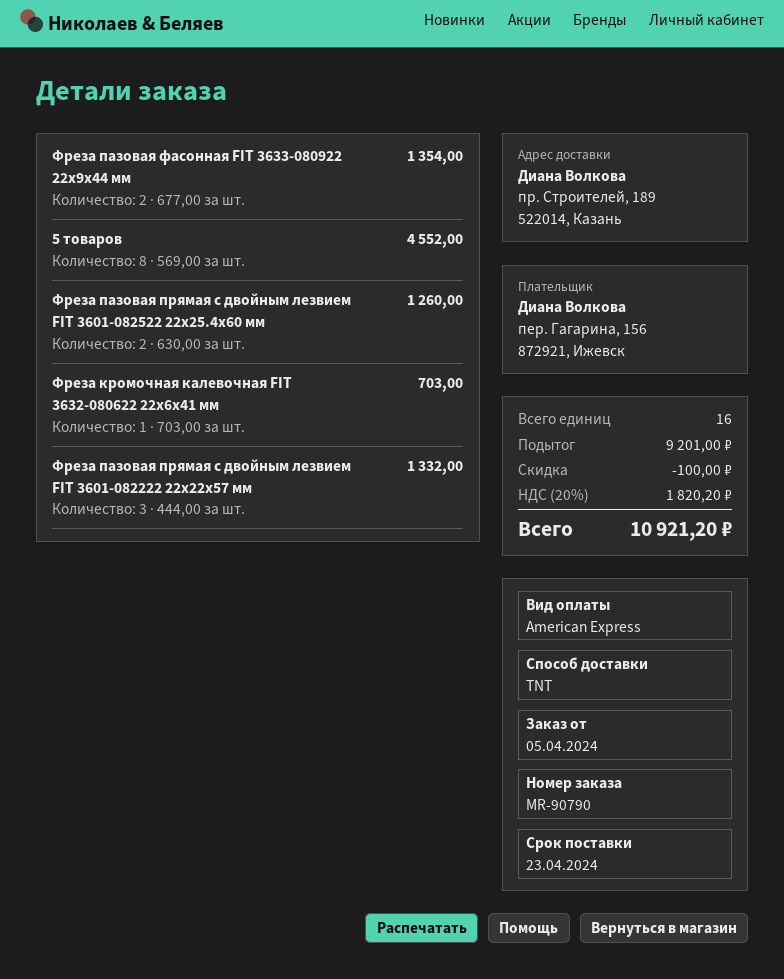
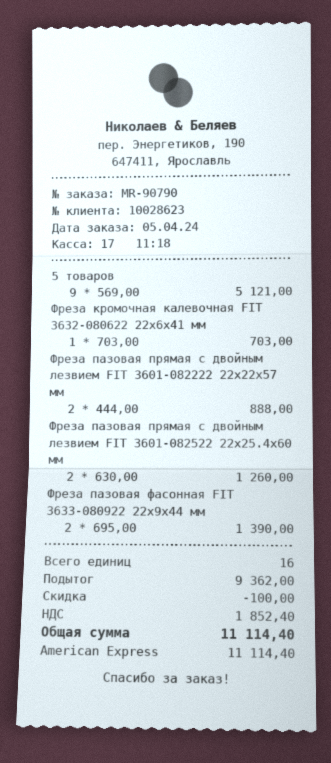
Фреза пазовая фасонная FIT 3633-080922 22x9x44 мм: 2 x 677.00 = 1354.00 -> 2 x 695.00 = 1390.00
5 товаров: 8 x 569.00 = 4552.00 -> 9 x 569.00 = 5121.00
Фреза пазовая прямая с двойным лезвием FIT 3601-082222 22x22x57 мм: 3 x 444.00 = 1332.00 -> 2 x 444.00 = 888.00
subtotal: 9201.00 -> 9362.00
tax: 1820.20 -> 1852.40
total: 10921.20 -> 11114.40

